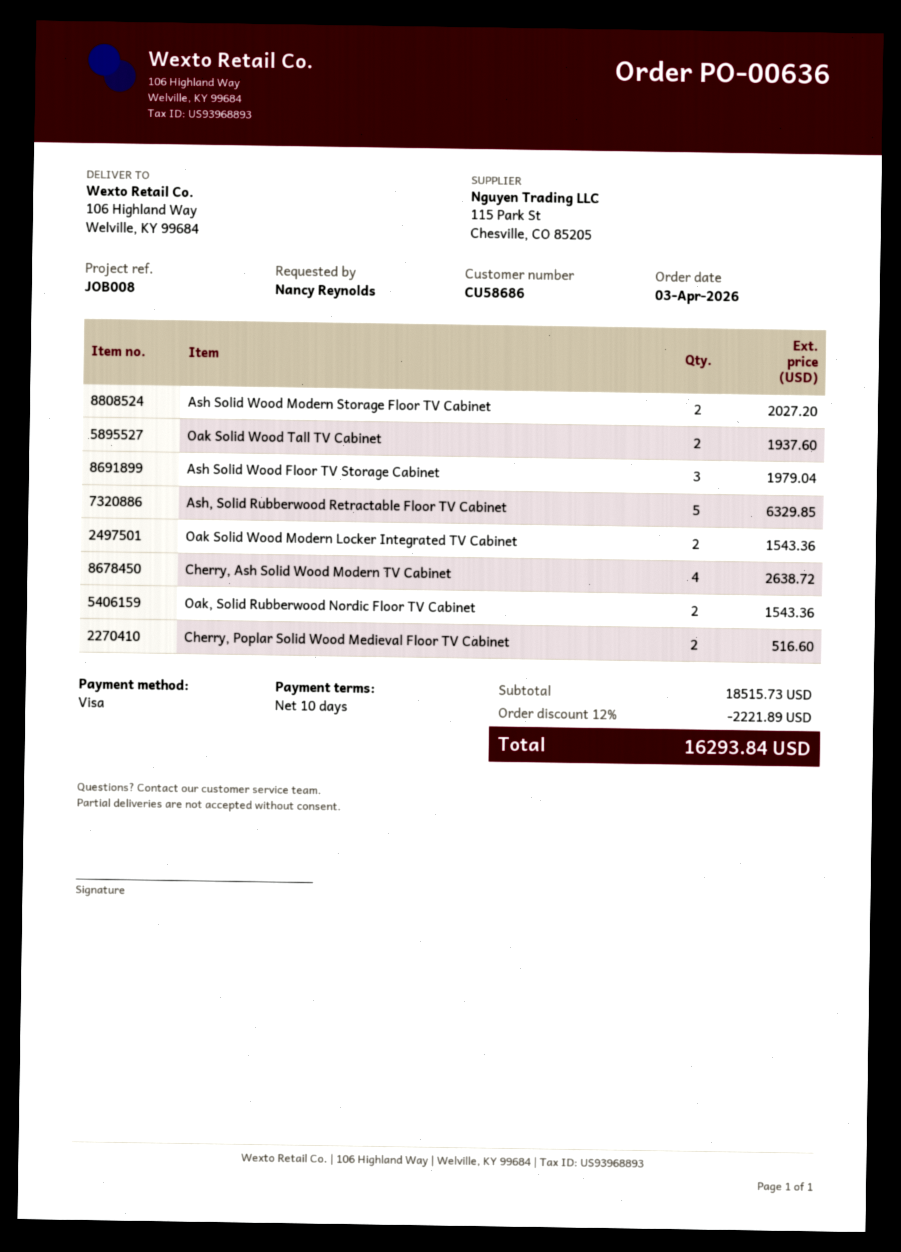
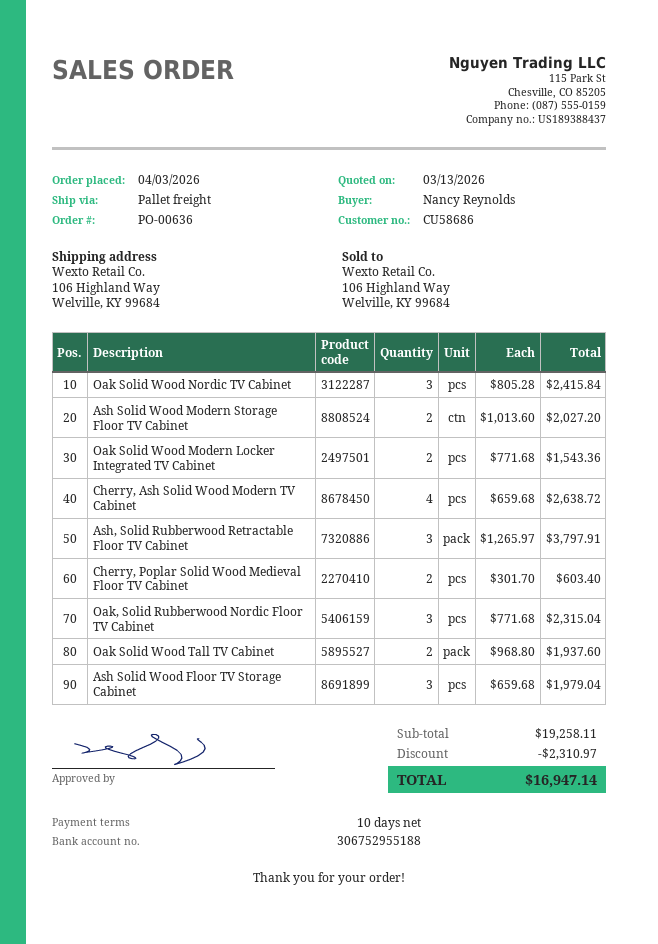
Ash, Solid Rubberwood Retractable Floor TV Cabinet: 5 for 6329.85 -> 3 for 3797.91
Oak, Solid Rubberwood Nordic Floor TV Cabinet: 2 for 1543.36 -> 3 for 2315.04
Cherry, Poplar Solid Wood Medieval Floor TV Cabinet: 2 for 516.60 -> 2 for 603.40
Oak Solid Wood Nordic TV Cabinet: none -> 3 for 2415.84
subtotal: 18515.73 -> 19258.11
discount: 2221.89 -> 2310.97
total: 16293.84 -> 16947.14

